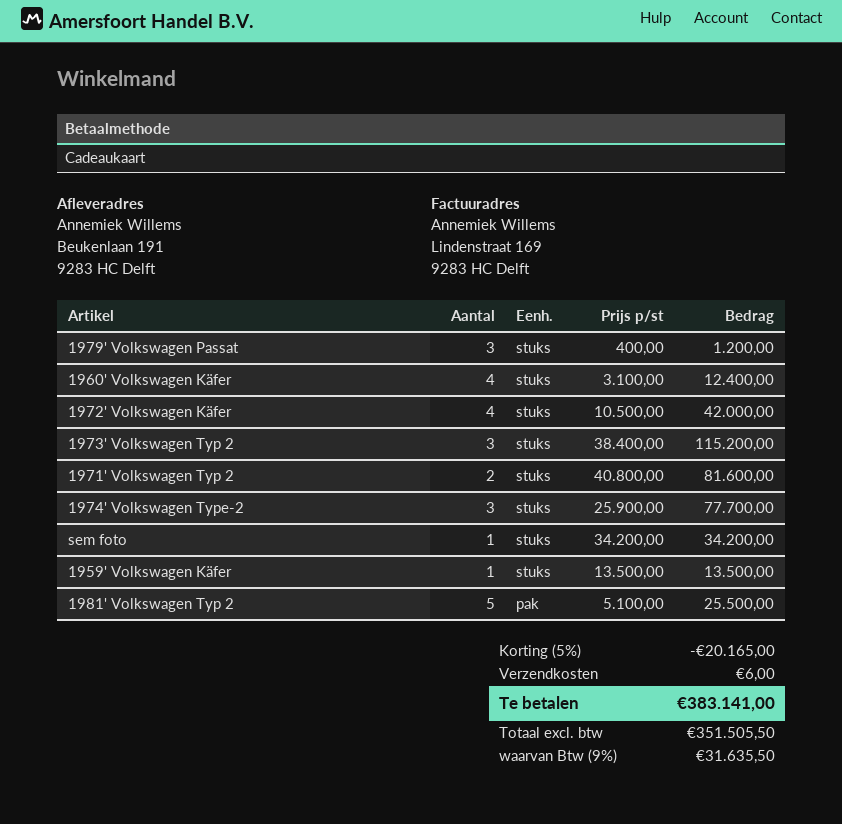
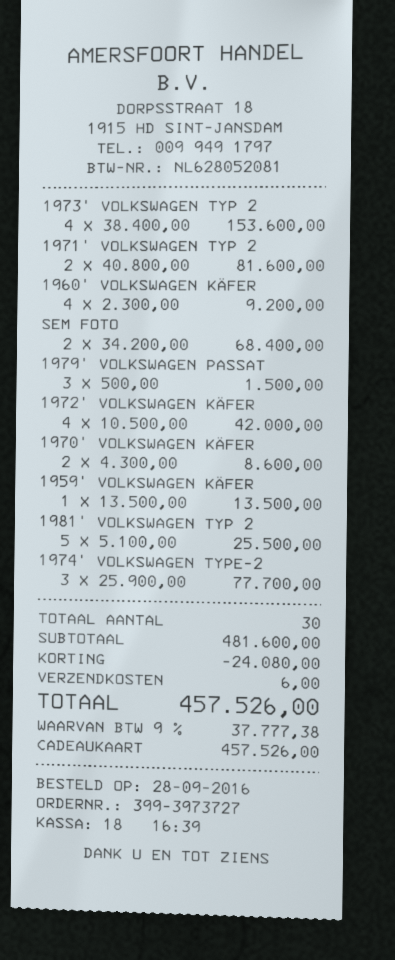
1979' Volkswagen Passat: 3 x 400.00 = 1200.00 -> 3 x 500.00 = 1500.00
1960' Volkswagen Käfer: 4 x 3100.00 = 12400.00 -> 4 x 2300.00 = 9200.00
1973' Volkswagen Typ 2: 3 x 38400.00 = 115200.00 -> 4 x 38400.00 = 153600.00
sem foto: 1 x 34200.00 = 34200.00 -> 2 x 34200.00 = 68400.00
1970' VOLKSWAGEN KÄFER: none -> 2 x 4300.00 = 8600.00
discount: 20165.00 -> 24080.00
tax: 9% = 31635.50 -> 9% = 37777.38
total: 383141.00 -> 457526.00

